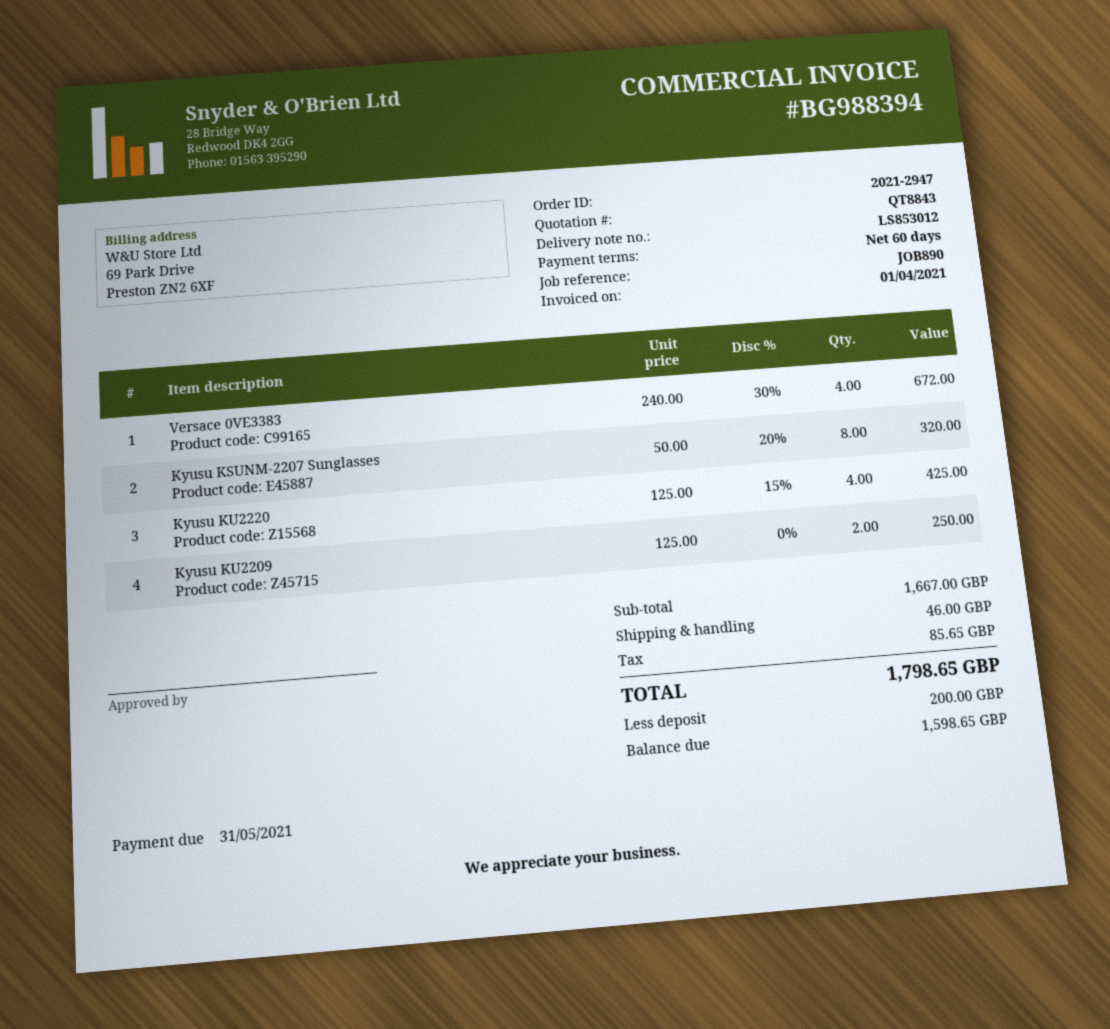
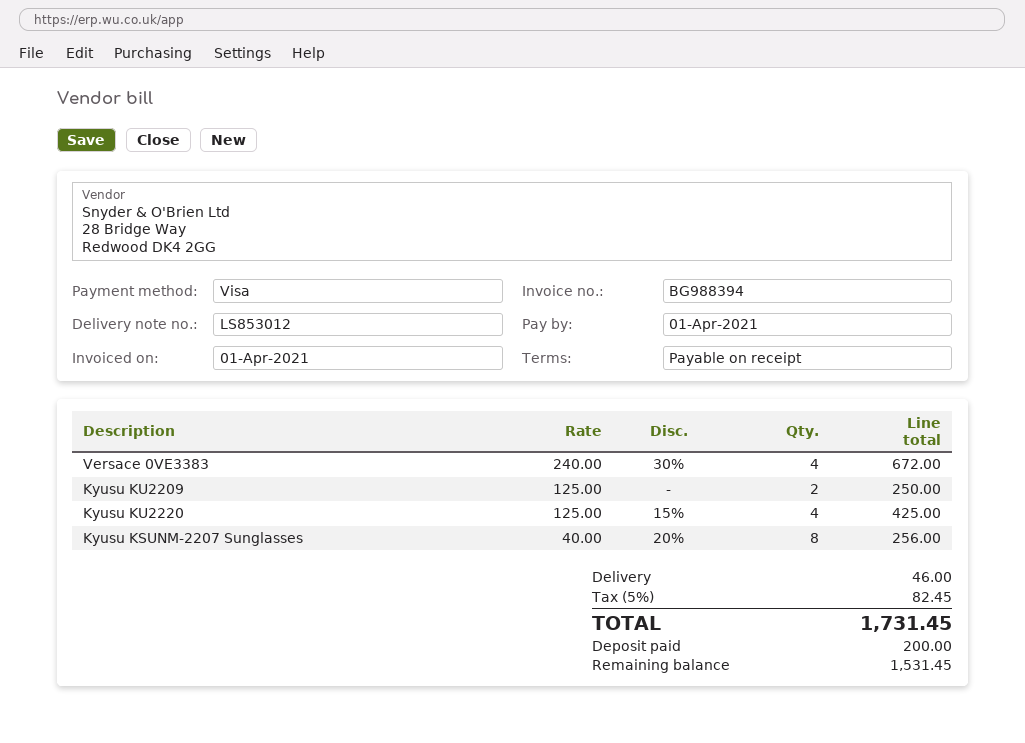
payment terms: 60 days -> on receipt
due date: 2021-05-31 -> 2021-04-01
Kyusu KSUNM-2207 Sunglasses: 8 x 50.00 - 20% = 320.00 -> 8 x 40.00 - 20% = 256.00
tax: 85.65 -> 82.45
total: 1798.65 -> 1731.45
balance: 1598.65 -> 1531.45

